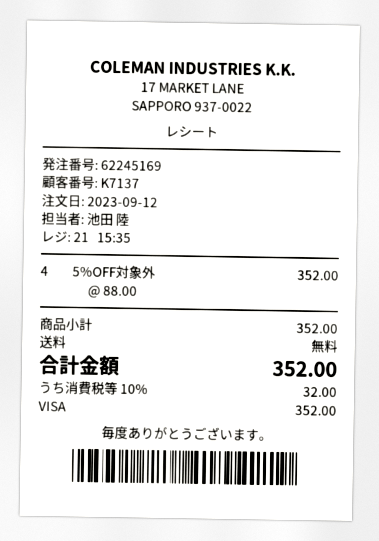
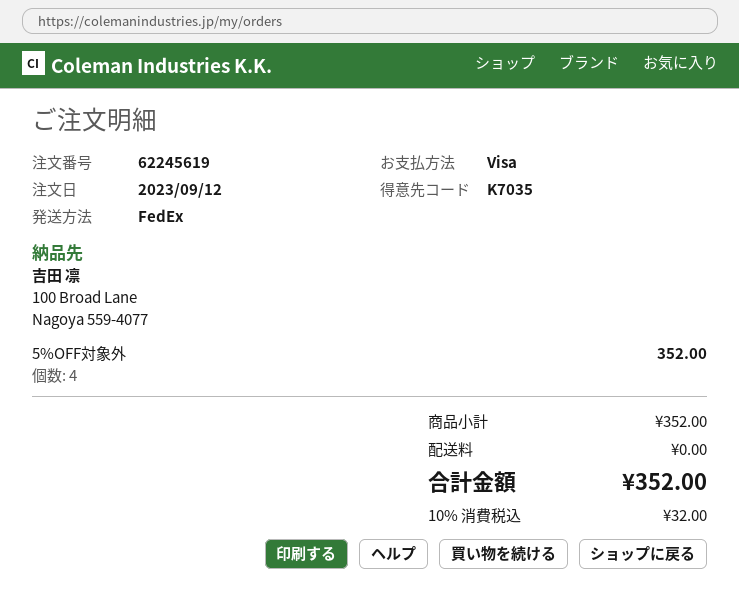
order number: 62245169 -> 62245619
customer number: K7137 -> K7035

